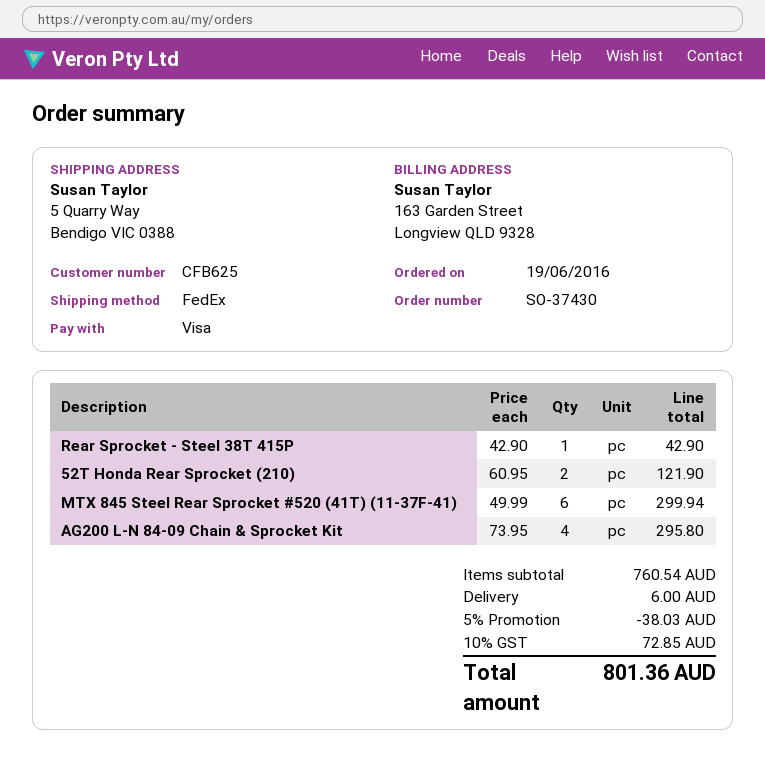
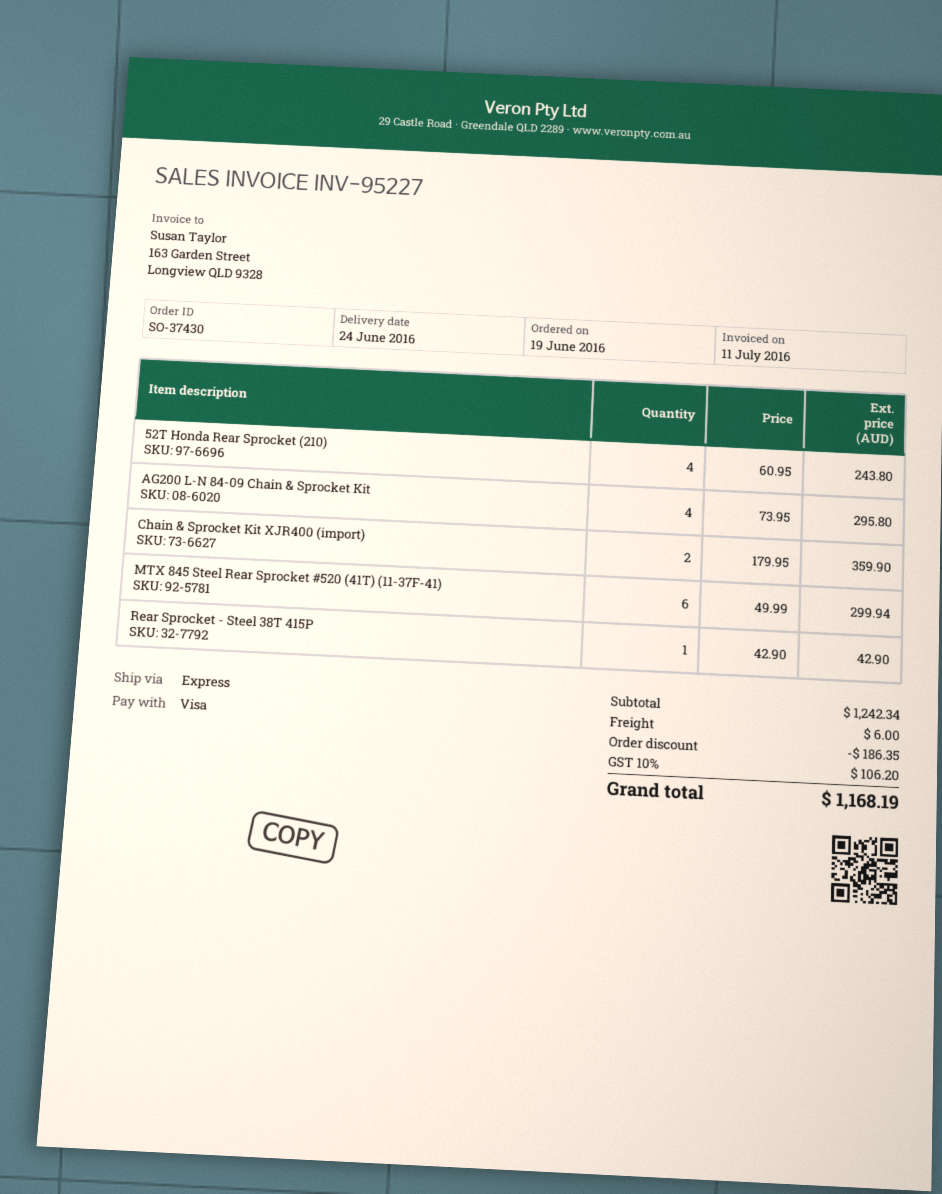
shipping method: FedEx -> express
52T Honda Rear Sprocket (210): 2 x 60.95 = 121.90 -> 4 x 60.95 = 243.80
Chain & Sprocket Kit XJR400 (import): none -> 2 x 179.95 = 359.90
subtotal: 760.54 -> 1242.34
discount: 38.03 -> 186.35
tax: 10% = 72.85 -> 10% = 106.20
total: 801.36 -> 1168.19

